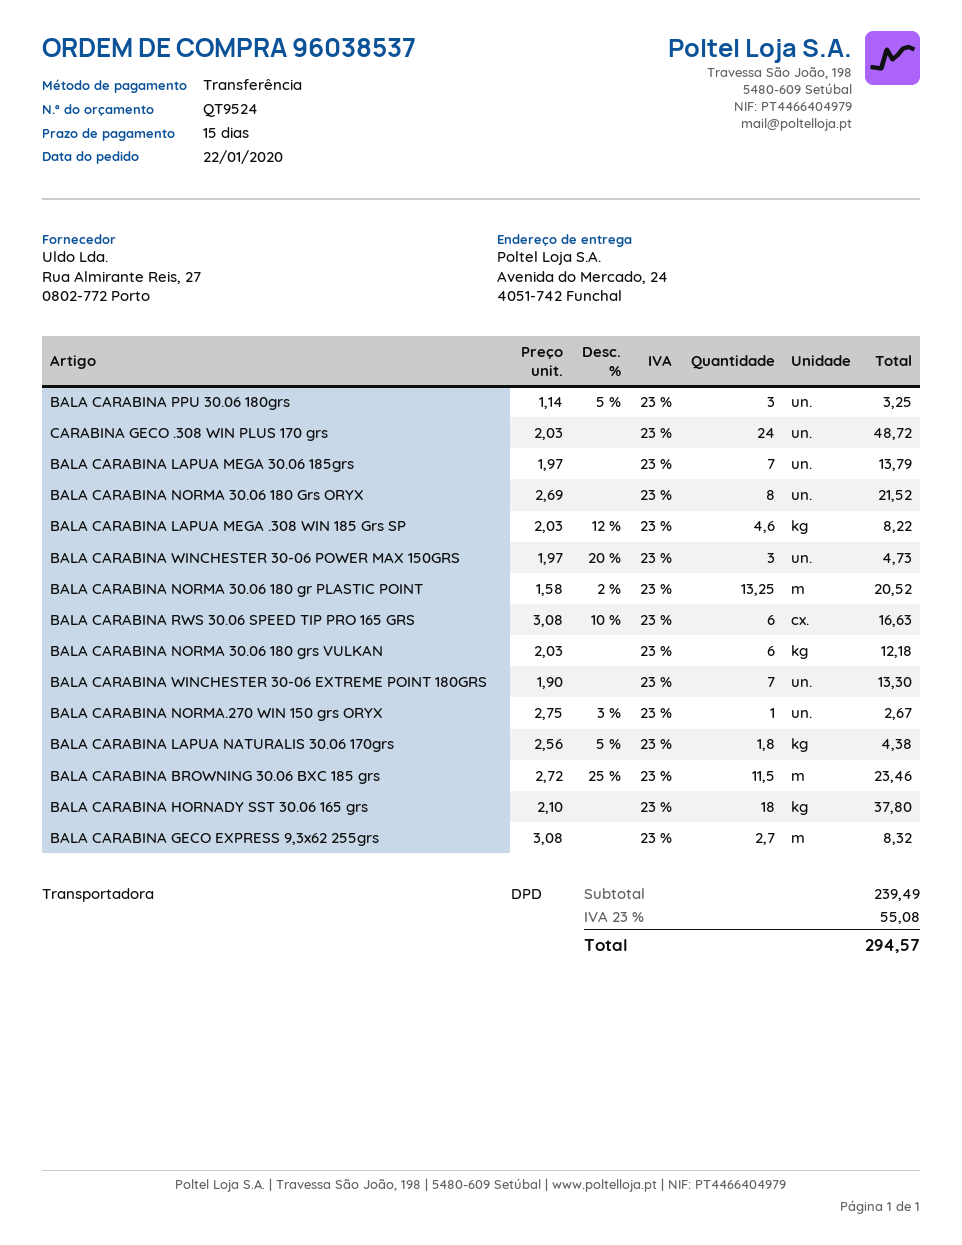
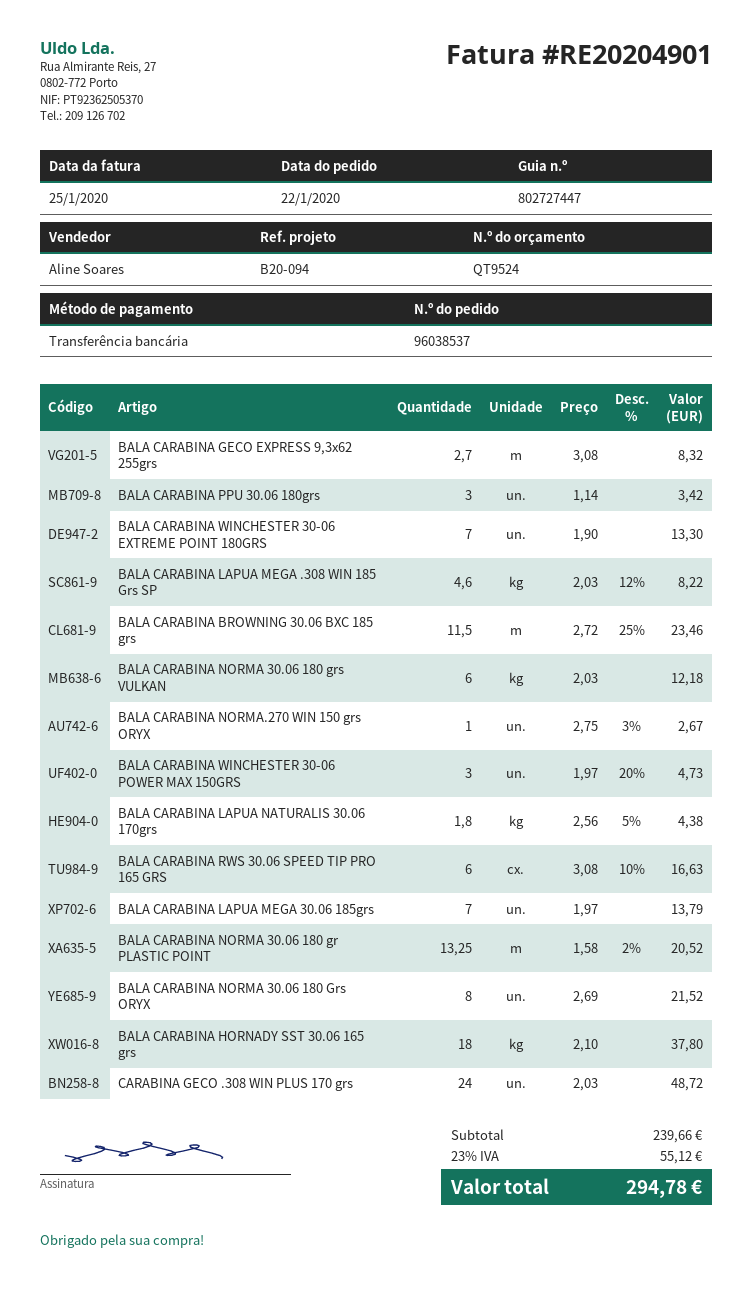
BALA CARABINA PPU 30.06 180grs: 3 x 1.14 - 5% = 3.25 -> 3 x 1.14 = 3.42
subtotal: 239.49 -> 239.66
tax: 23% = 55.08 -> 23% = 55.12
total: 294.57 -> 294.78

